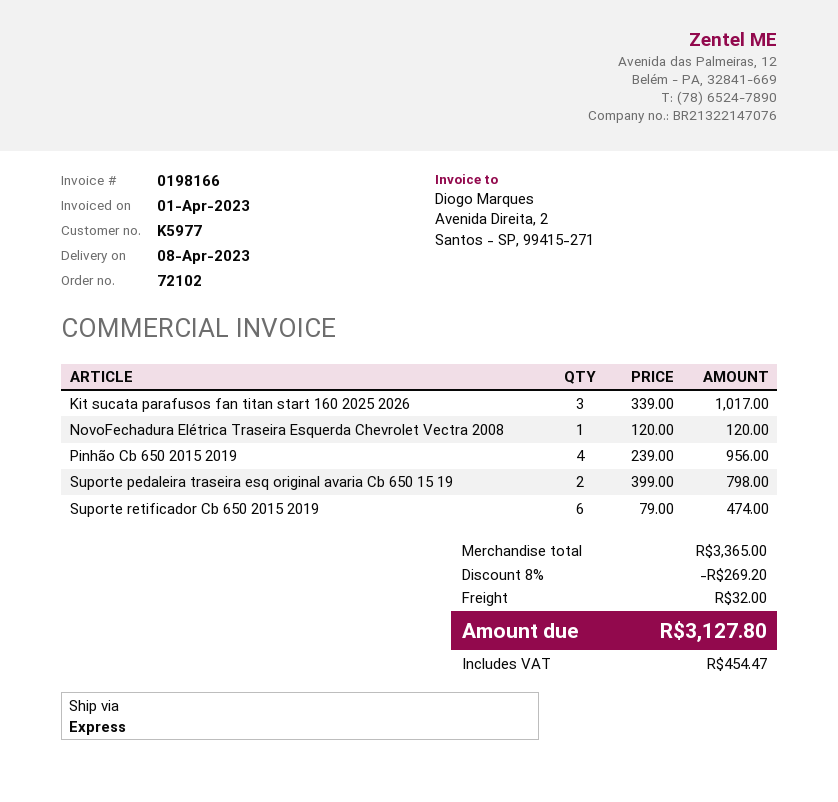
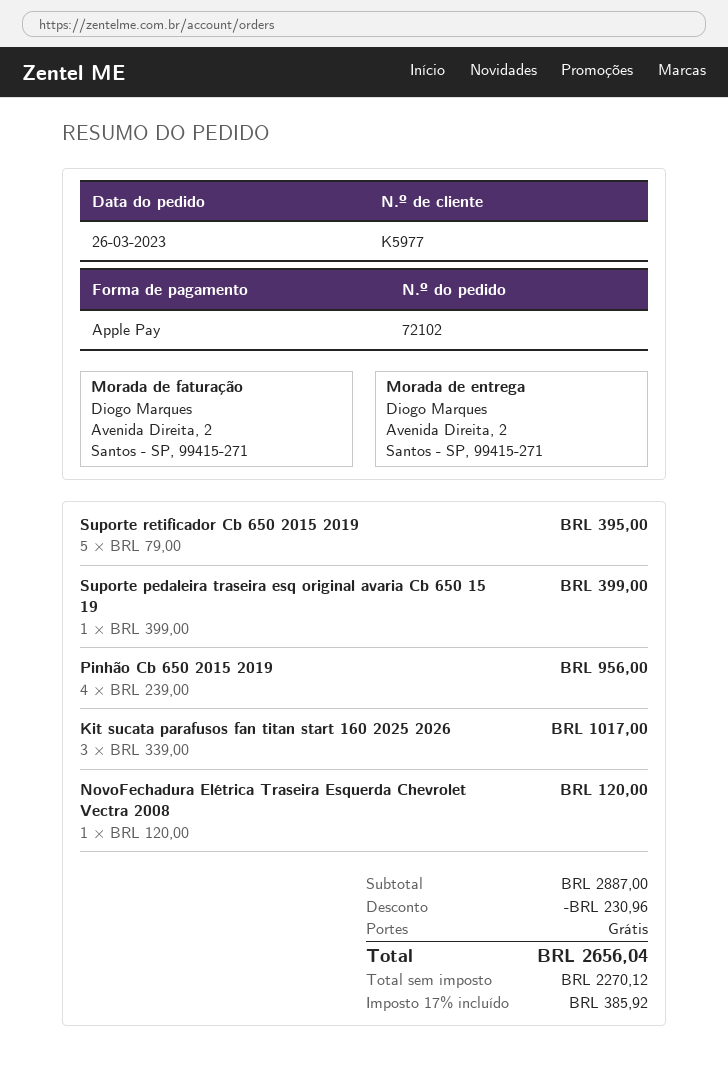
Suporte pedaleira traseira esq original avaria Cb 650 15 19: 2 x 399.00 = 798.00 -> 1 x 399.00 = 399.00
Suporte retificador Cb 650 2015 2019: 6 x 79.00 = 474.00 -> 5 x 79.00 = 395.00
subtotal: 3365.00 -> 2887.00
discount: 269.20 -> 230.96
shipping: 32.00 -> 0.00
tax: 454.47 -> 385.92
total: 3127.80 -> 2656.04

